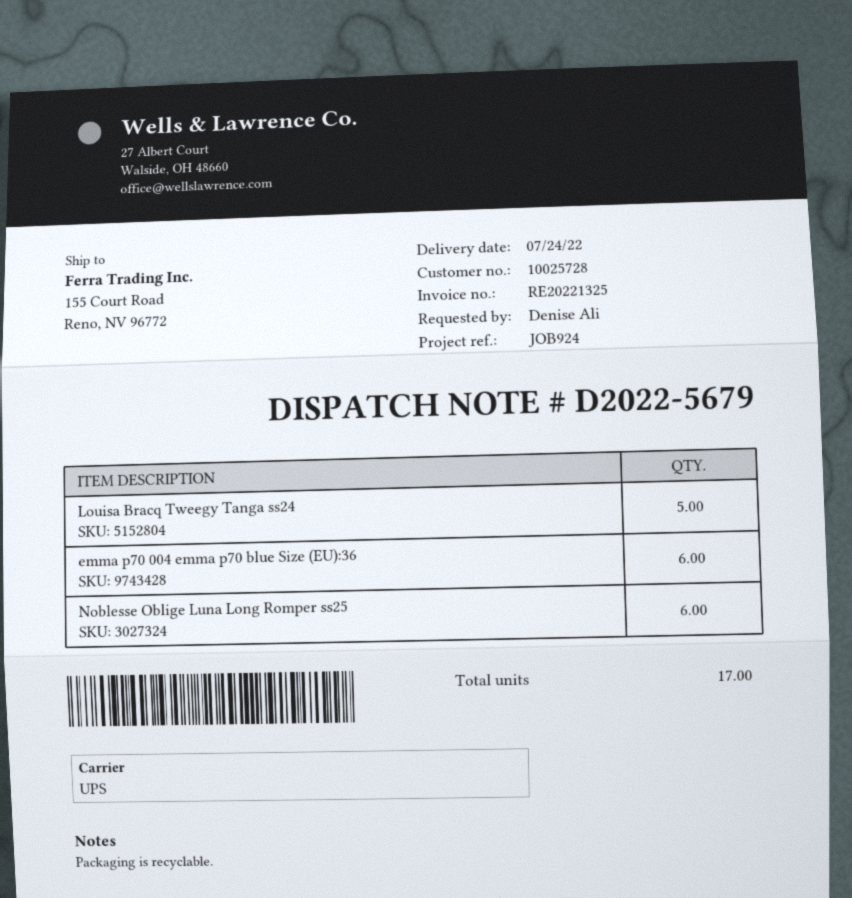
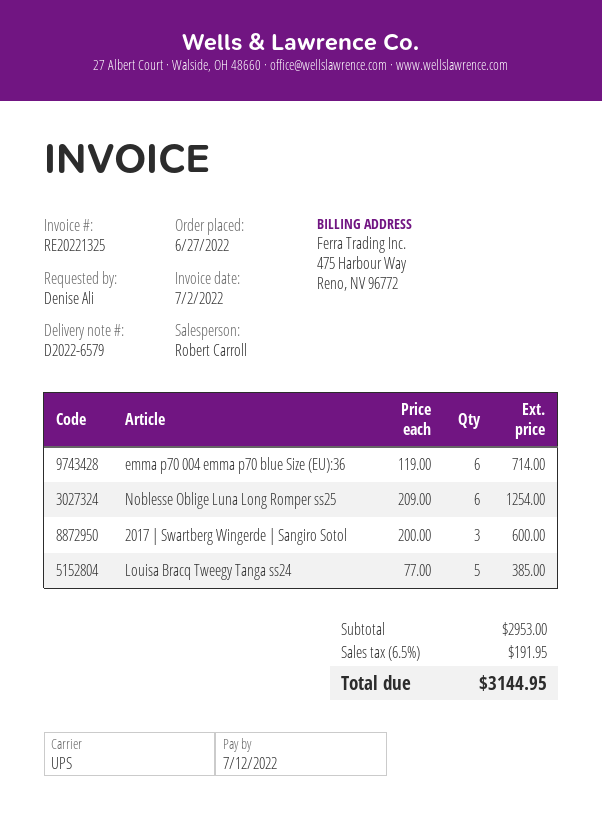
delivery note number: D2022-5679 -> D2022-6579
2017 | Swartberg Wingerde | Sangiro Sotol: none -> 3

